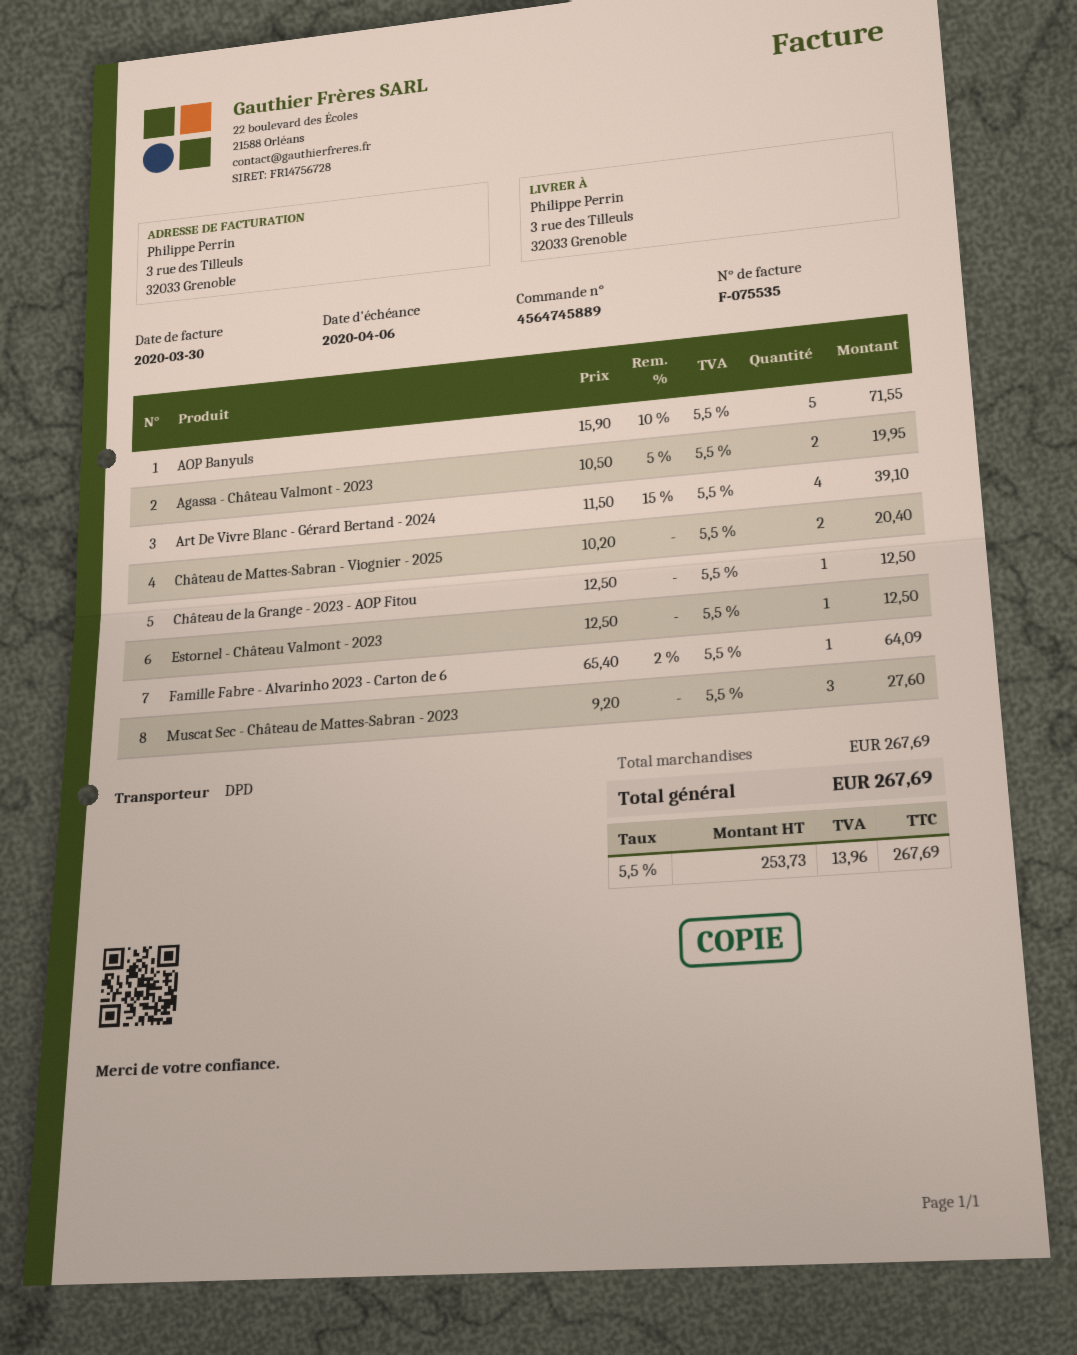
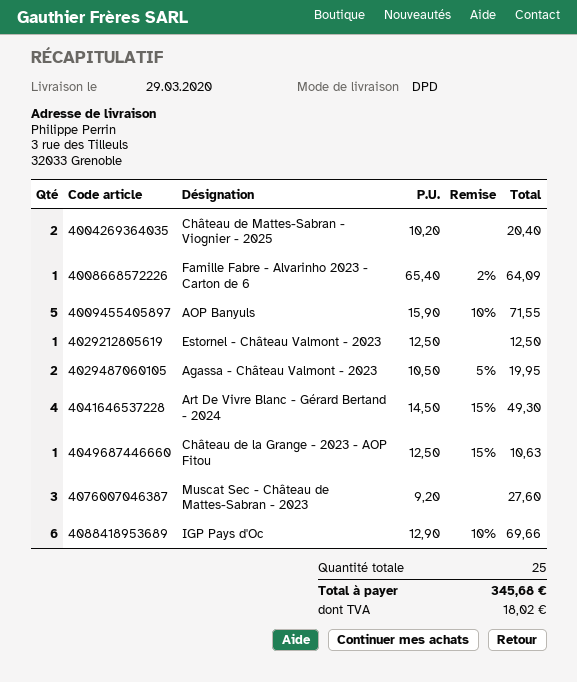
Art De Vivre Blanc - Gérard Bertand - 2024: 4 x 11.50 - 15% = 39.10 -> 4 x 14.50 - 15% = 49.30
Château de la Grange - 2023 - AOP Fitou: 1 x 12.50 = 12.50 -> 1 x 12.50 - 15% = 10.63
IGP Pays d'Oc: none -> 6 x 12.90 - 10% = 69.66
tax: 13.96 -> 18.02
total: 267.69 -> 345.68

